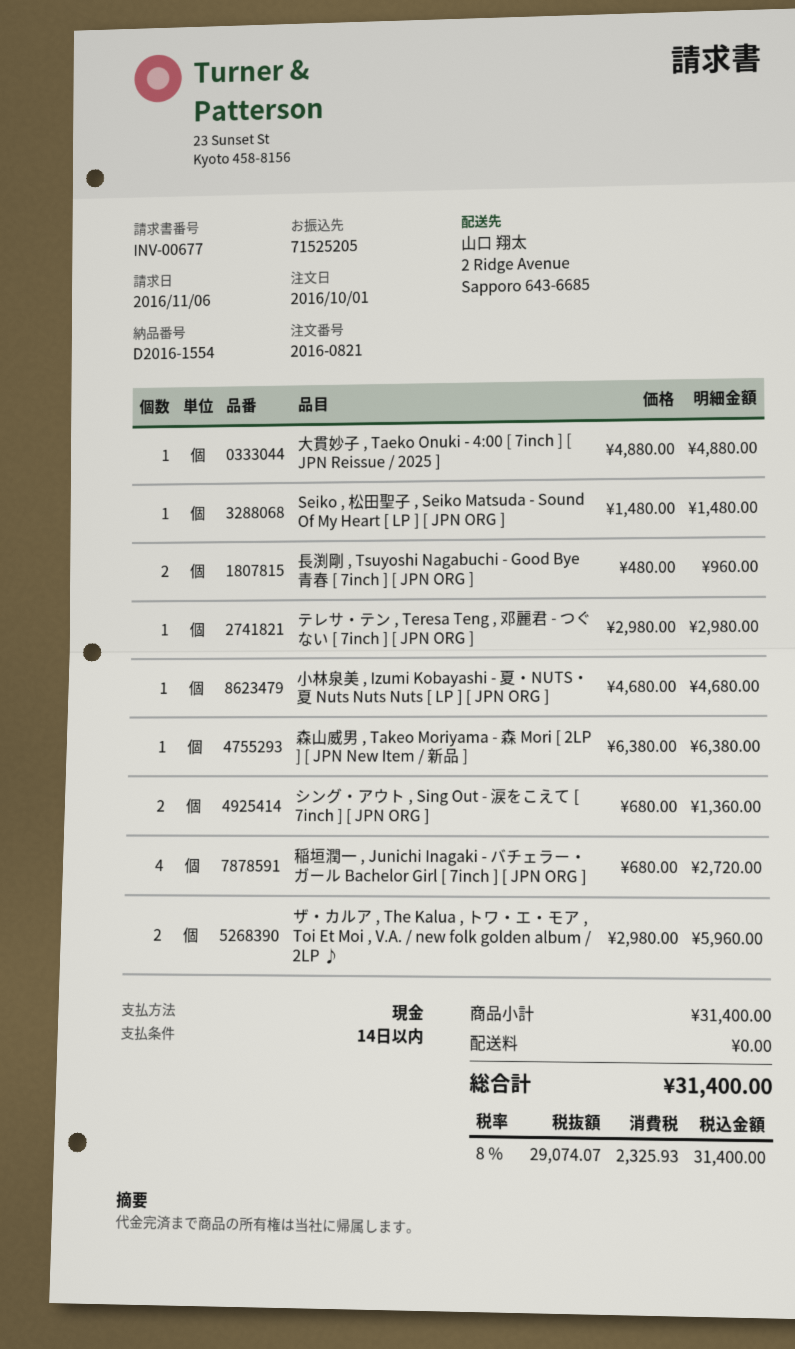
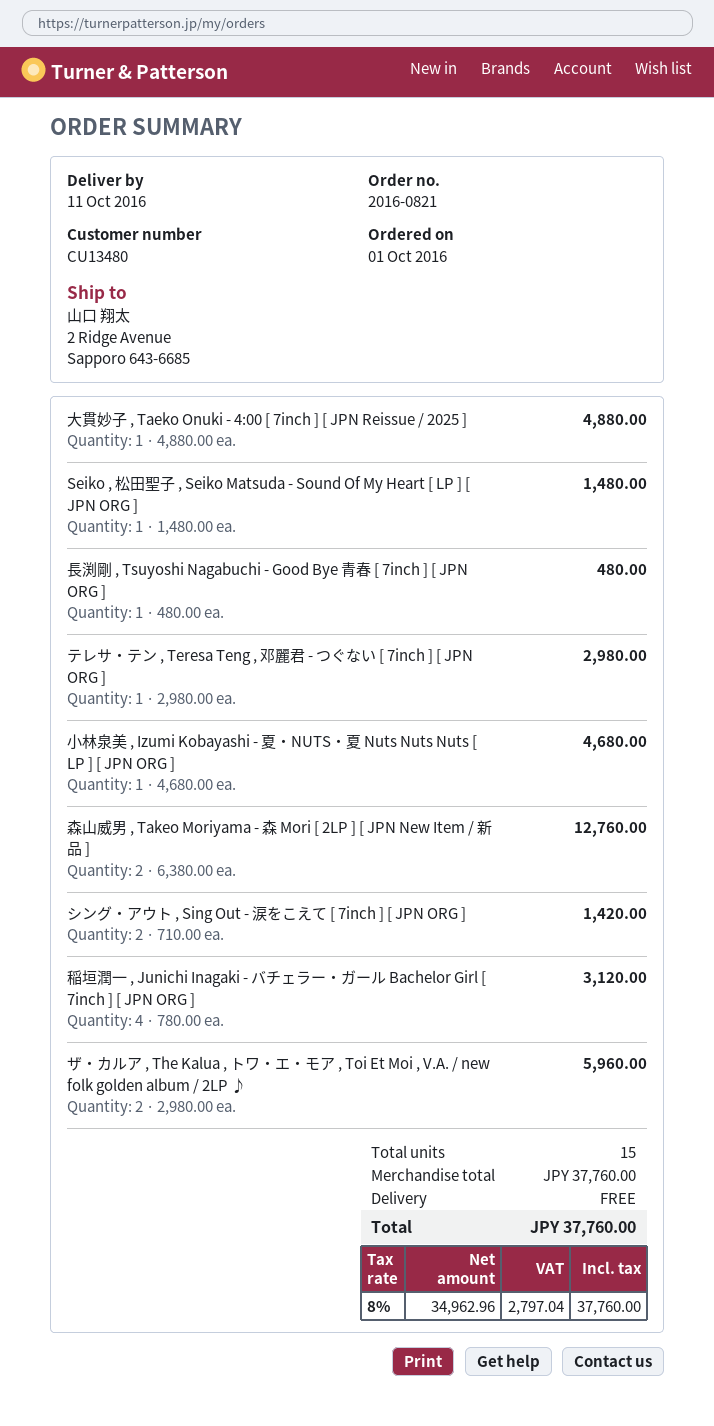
長渕剛 , Tsuyoshi Nagabuchi - Good Bye 青春 [ 7inch ] [ JPN ORG ]: 2 x 480.00 = 960.00 -> 1 x 480.00 = 480.00
森山威男 , Takeo Moriyama - 森 Mori [ 2LP ] [ JPN New Item / 新品 ]: 1 x 6380.00 = 6380.00 -> 2 x 6380.00 = 12760.00
シング・アウト , Sing Out - 涙をこえて [ 7inch ] [ JPN ORG ]: 2 x 680.00 = 1360.00 -> 2 x 710.00 = 1420.00
稲垣潤一 , Junichi Inagaki - バチェラー・ガール Bachelor Girl [ 7inch ] [ JPN ORG ]: 4 x 680.00 = 2720.00 -> 4 x 780.00 = 3120.00
subtotal: 31400.00 -> 37760.00
net: 29074.07 -> 34962.96
tax: 8% = 2325.93 -> 8% = 2797.04
total: 31400.00 -> 37760.00

